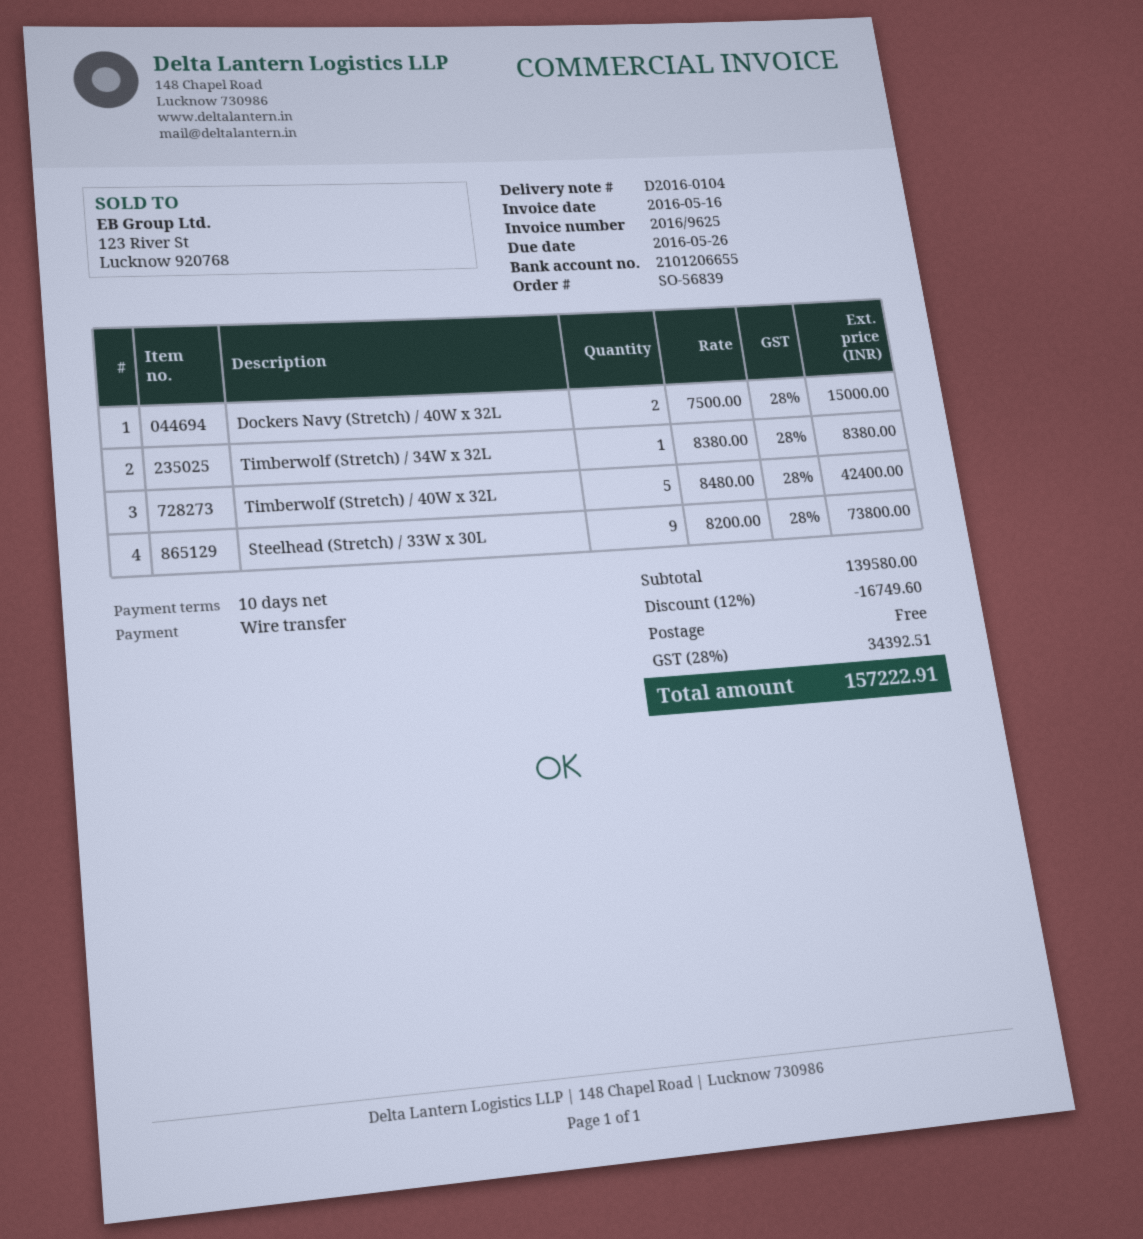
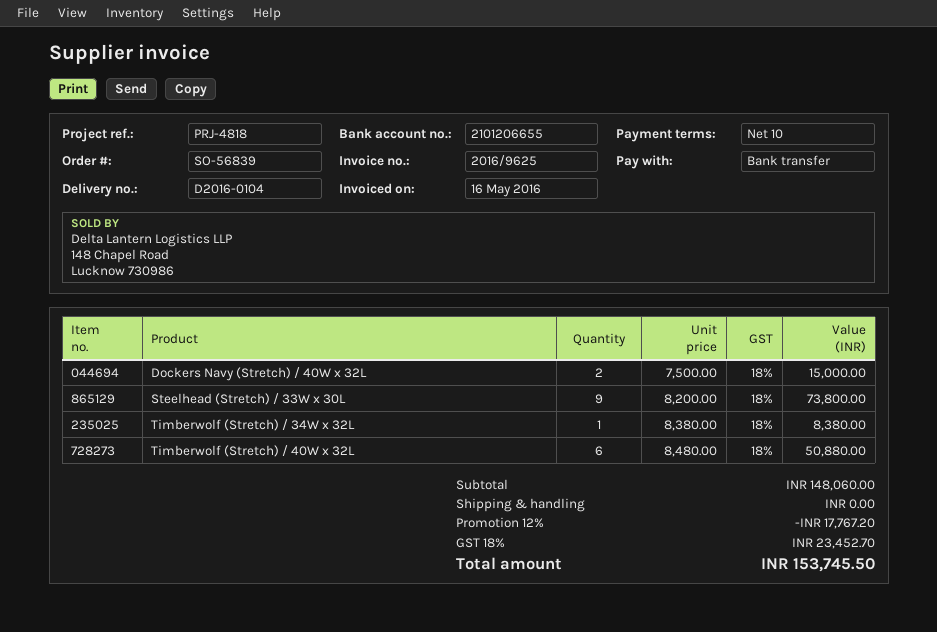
Timberwolf (Stretch) / 40W x 32L: 5 x 8480.00 = 42400.00 -> 6 x 8480.00 = 50880.00
subtotal: 139580.00 -> 148060.00
discount: 12% = 16749.60 -> 12% = 17767.20
tax: 28% = 34392.51 -> 18% = 23452.70
total: 157222.91 -> 153745.50

